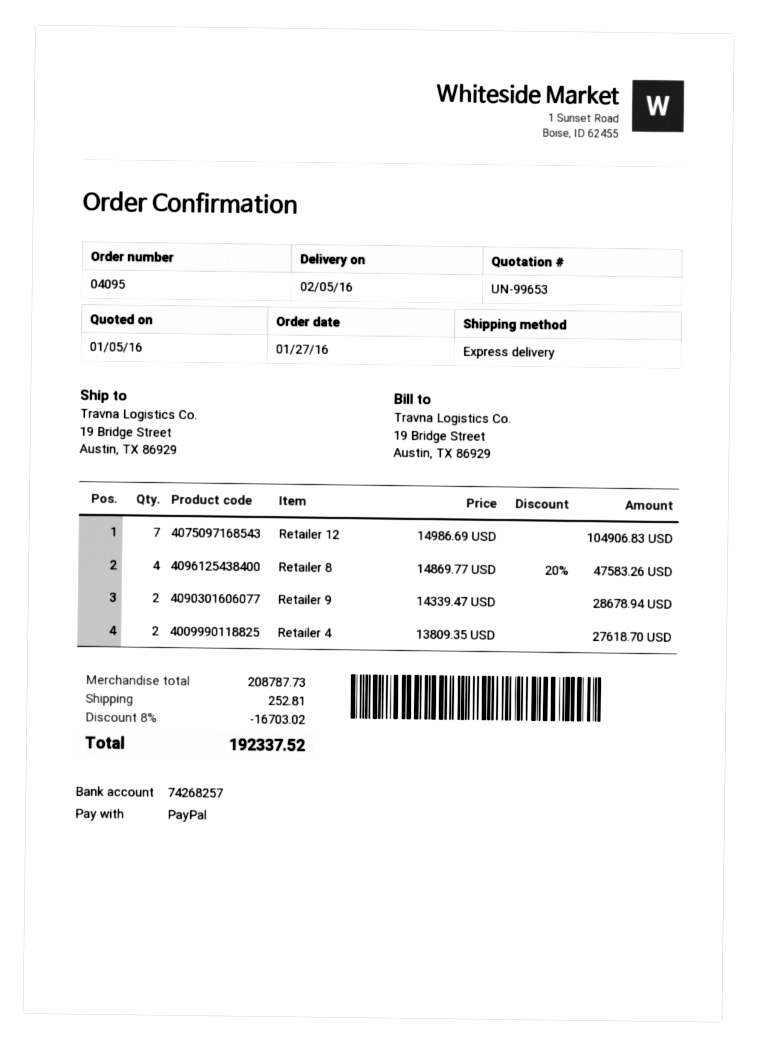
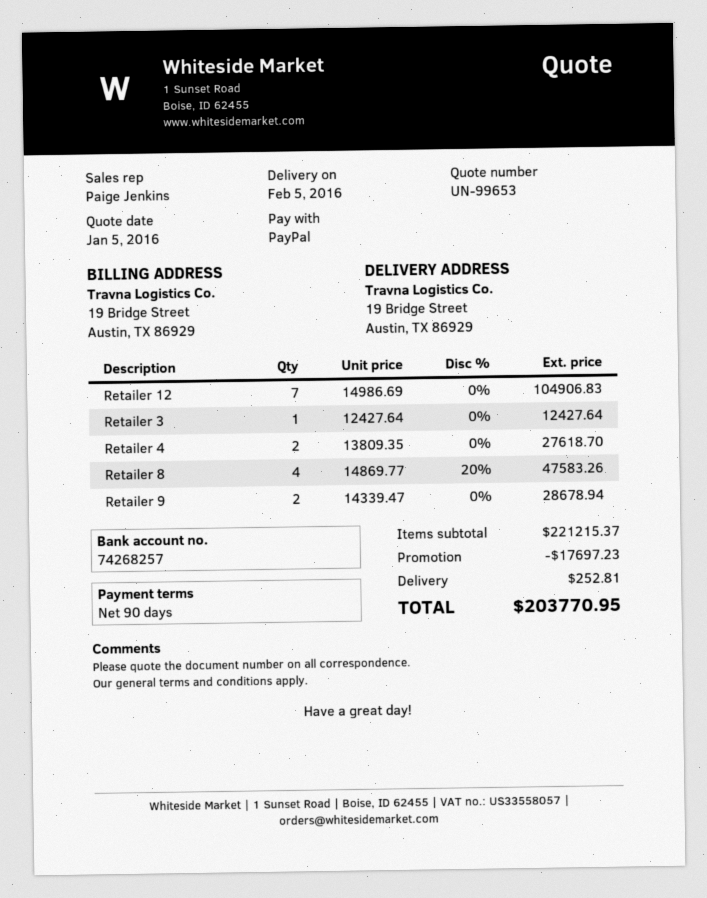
Retailer 3: none -> 1 x 12427.64 = 12427.64
subtotal: 208787.73 -> 221215.37
discount: 16703.02 -> 17697.23
total: 192337.52 -> 203770.95

